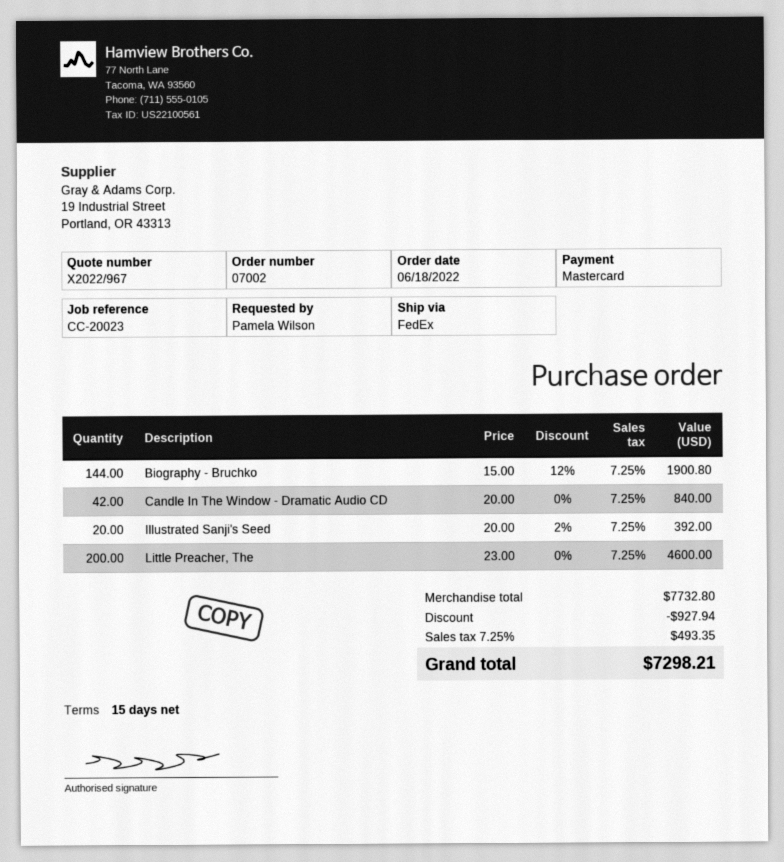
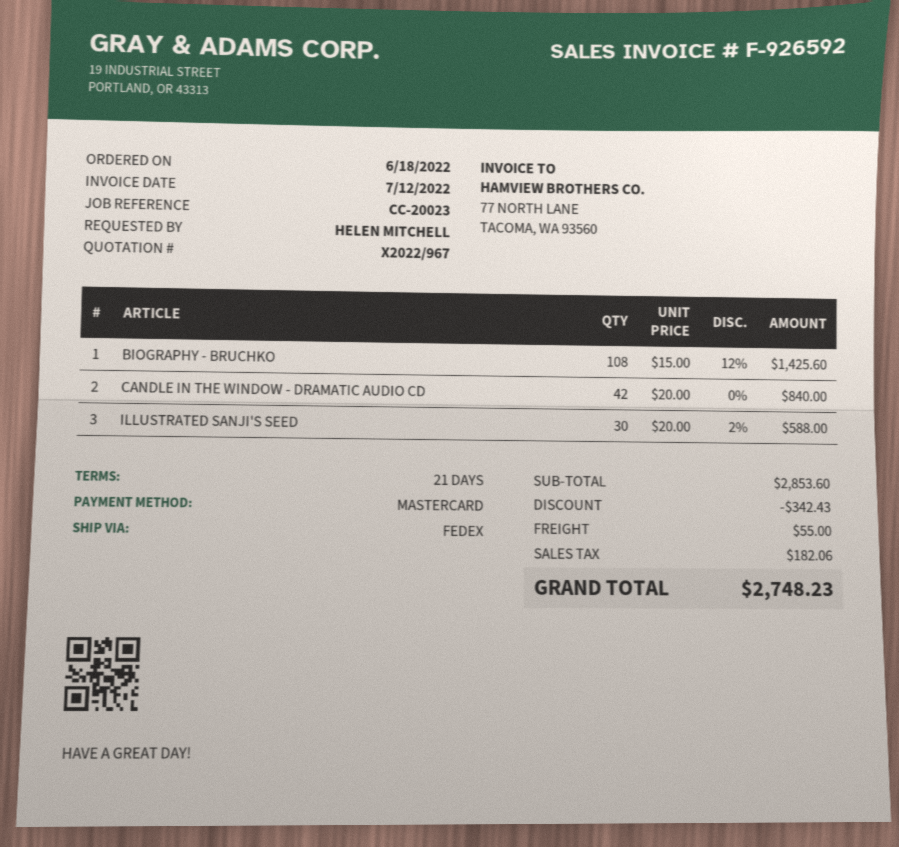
payment terms: 15 days -> 21 days
ordered by: Pamela Wilson -> HELEN MITCHELL
Biography - Bruchko: 144 x 15.00 - 12% = 1900.80 -> 108 x 15.00 - 12% = 1425.60
Illustrated Sanji's Seed: 20 x 20.00 - 2% = 392.00 -> 30 x 20.00 - 2% = 588.00
Little Preacher, The: 200 x 23.00 = 4600.00 -> none
subtotal: 7732.80 -> 2853.60
discount: 927.94 -> 342.43
shipping: none -> 55.00
tax: 493.35 -> 182.06
total: 7298.21 -> 2748.23

